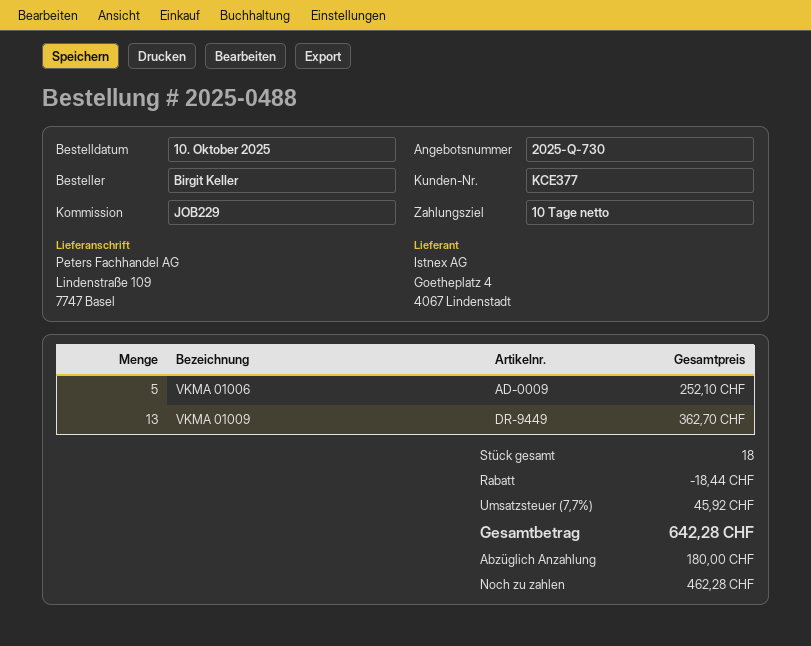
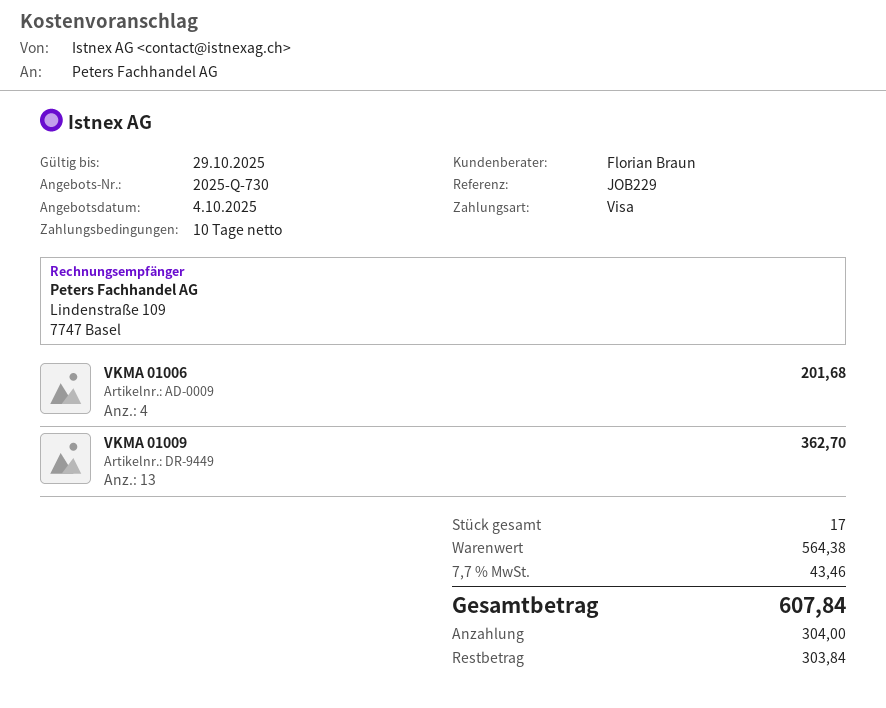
VKMA 01006: 5 for 252.10 -> 4 for 201.68
total quantity: 18 -> 17
discount: 18.44 -> none
tax: 7.7% = 45.92 -> 7.7% = 43.46
total: 642.28 -> 607.84
deposit: 180.00 -> 304.00
balance: 462.28 -> 303.84

